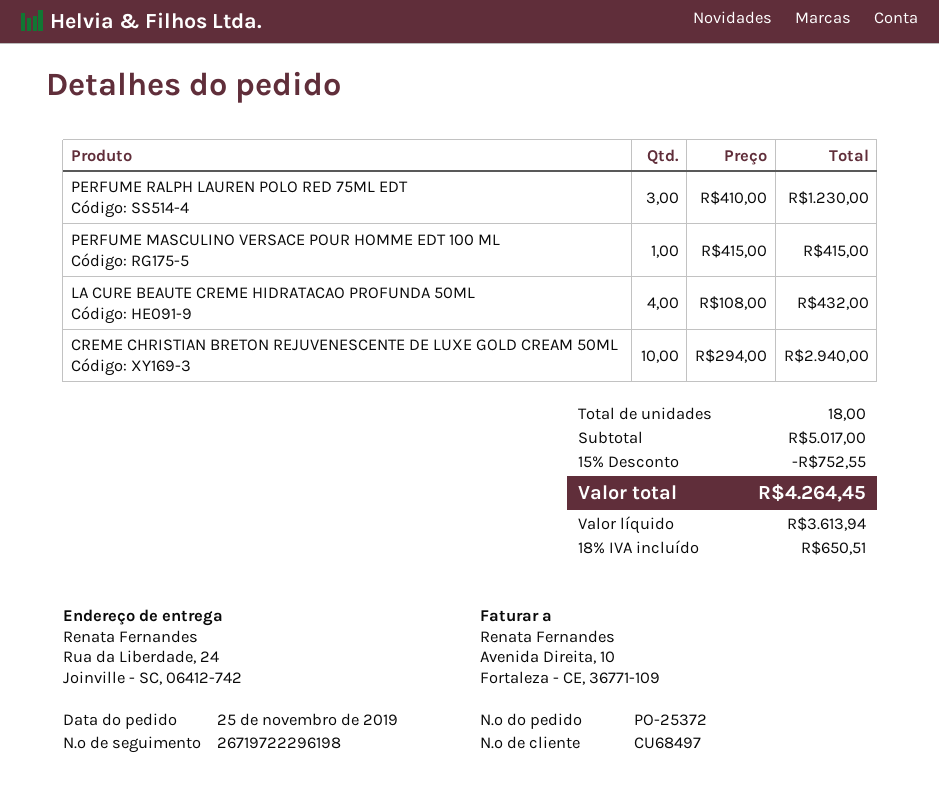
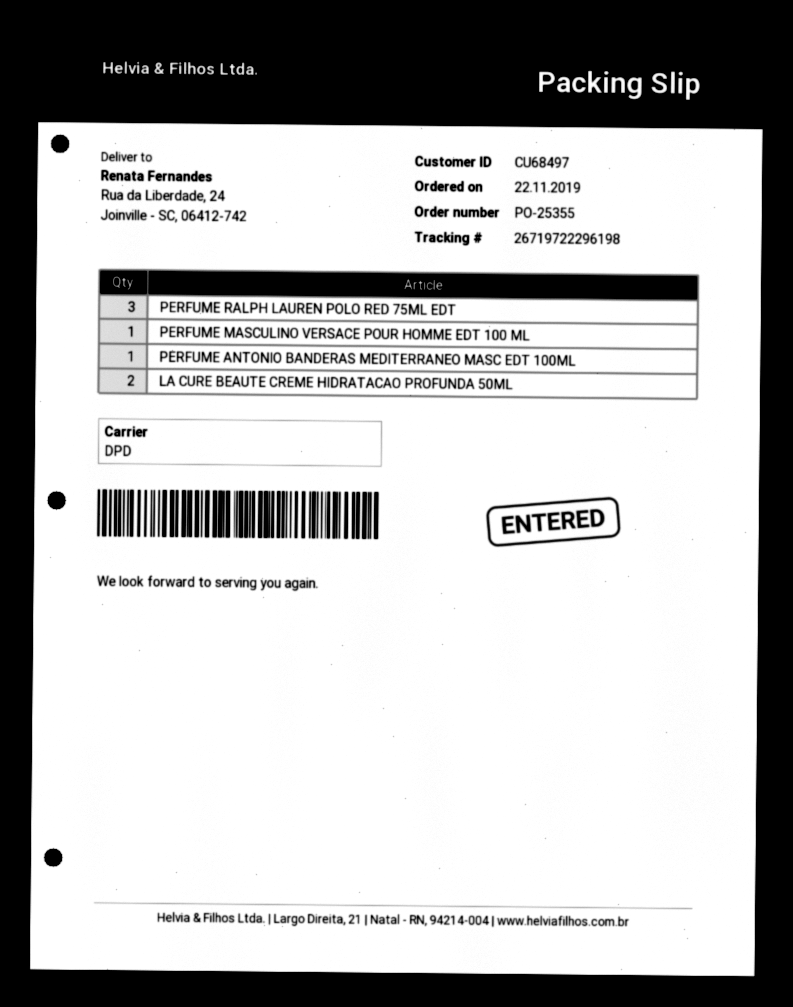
order number: PO-25372 -> PO-25355
order date: 2019-11-25 -> 2019-11-22
LA CURE BEAUTE CREME HIDRATACAO PROFUNDA 50ML: 4 -> 2
CREME CHRISTIAN BRETON REJUVENESCENTE DE LUXE GOLD CREAM 50ML: 10 -> none
PERFUME ANTONIO BANDERAS MEDITERRANEO MASC EDT 100ML: none -> 1

